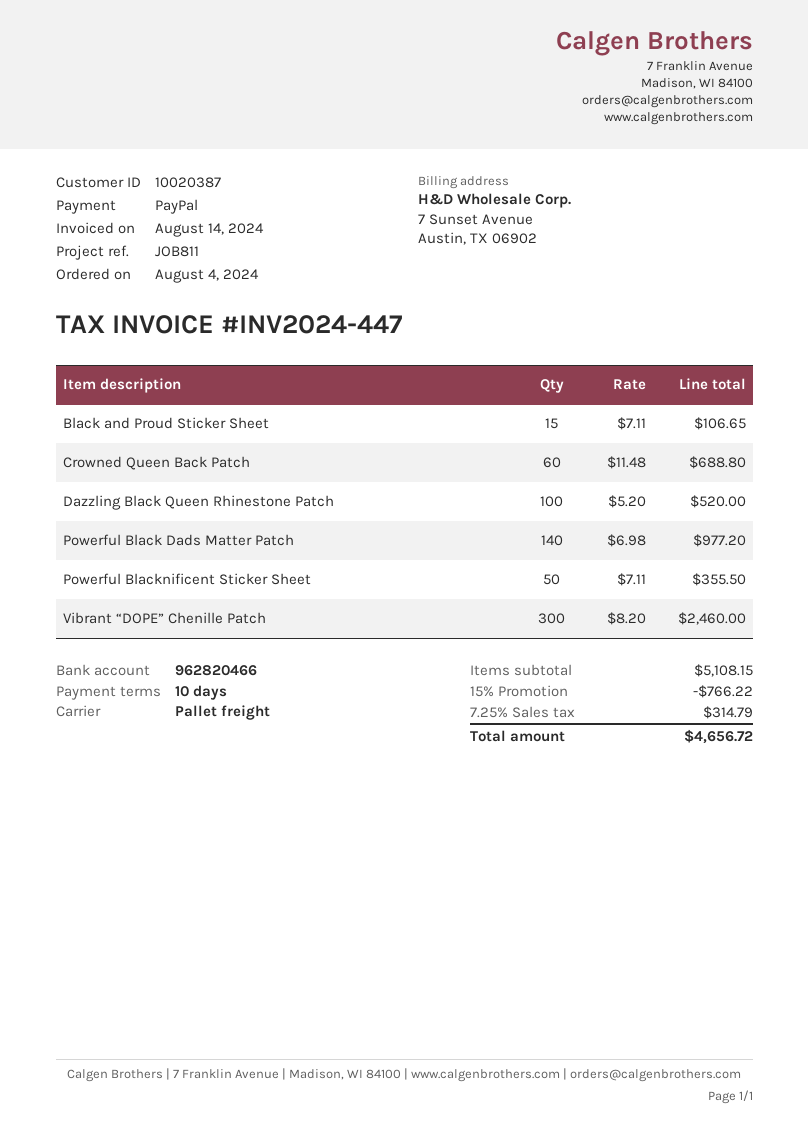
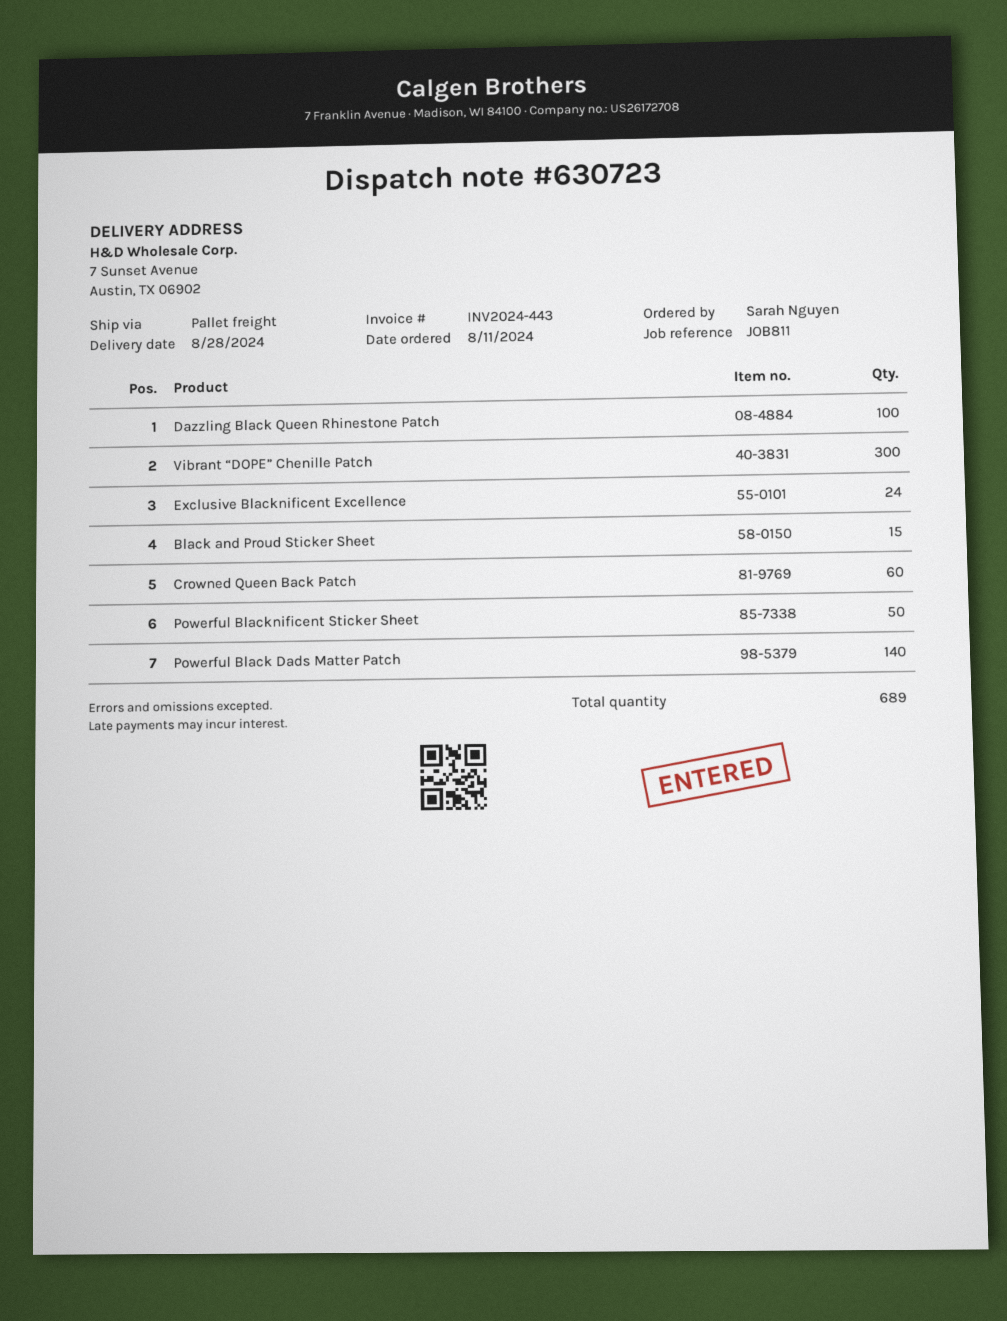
order date: 2024-08-04 -> 2024-08-11
invoice number: INV2024-447 -> INV2024-443
Exclusive Blacknificent Excellence: none -> 24

